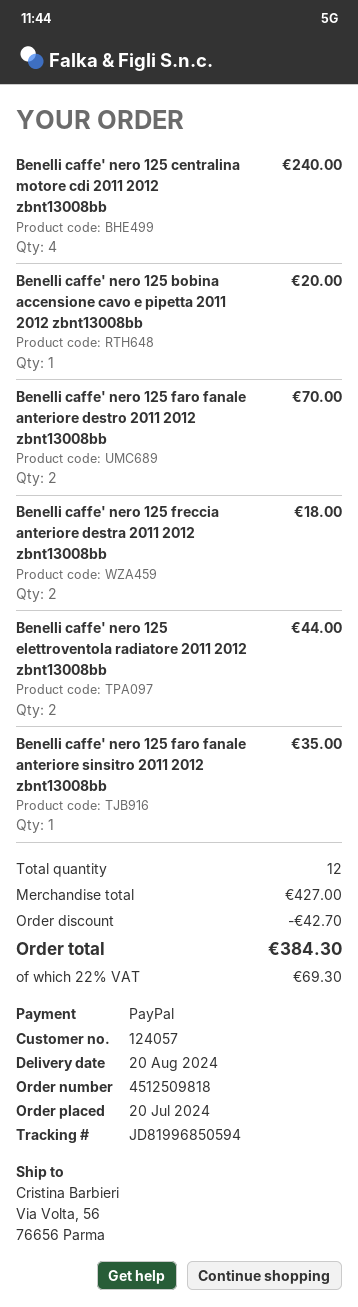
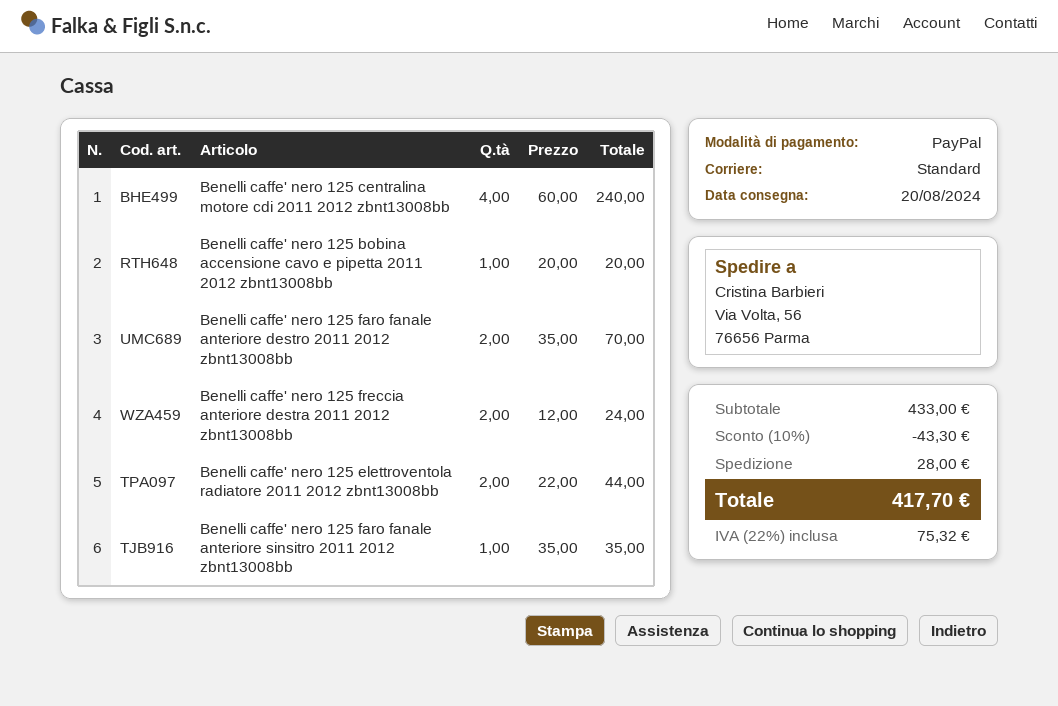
Benelli caffe' nero 125 freccia anteriore destra 2011 2012 zbnt13008bb: 2 for 18.00 -> 2 for 24.00
subtotal: 427.00 -> 433.00
discount: 42.70 -> 43.30
shipping: none -> 28.00
tax: 22% = 69.30 -> 22% = 75.32
total: 384.30 -> 417.70

